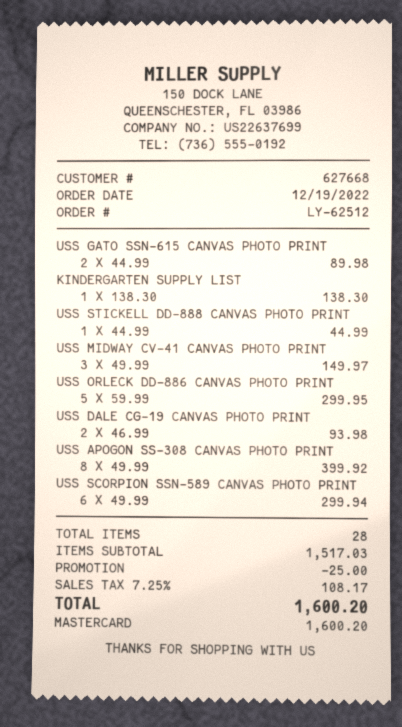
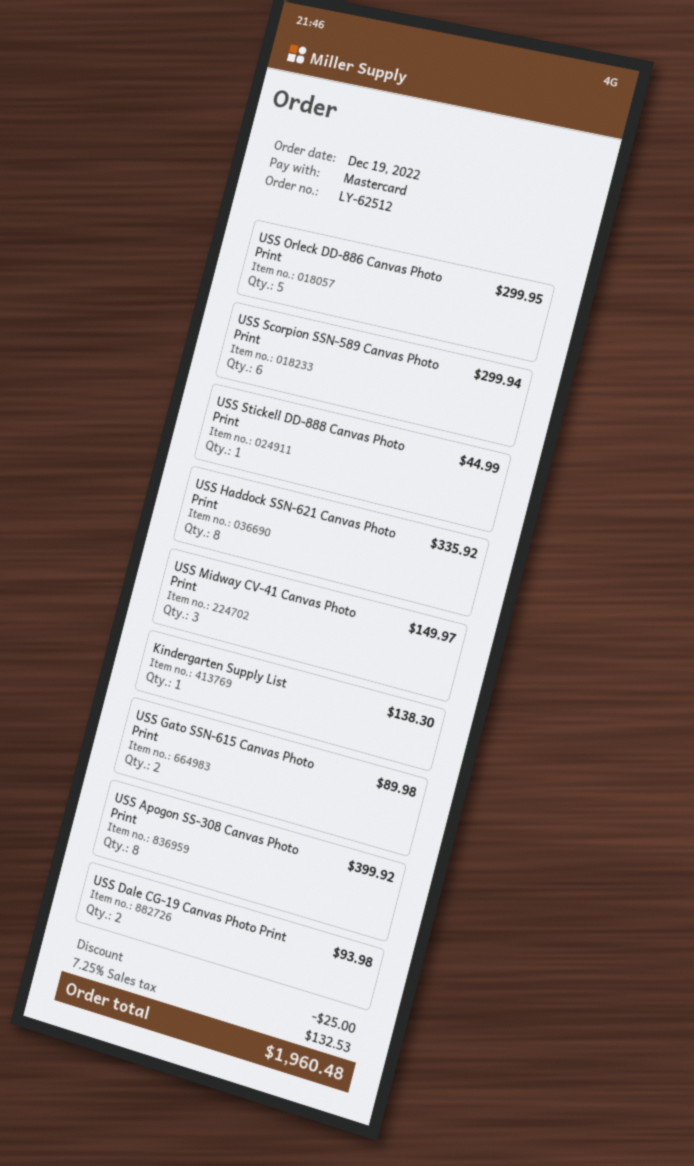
USS Haddock SSN-621 Canvas Photo Print: none -> 8 for 335.92
tax: 7.25% = 108.17 -> 7.25% = 132.53
total: 1600.20 -> 1960.48

